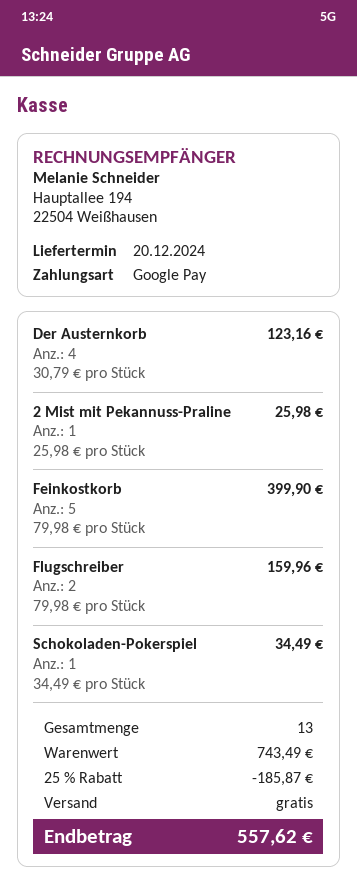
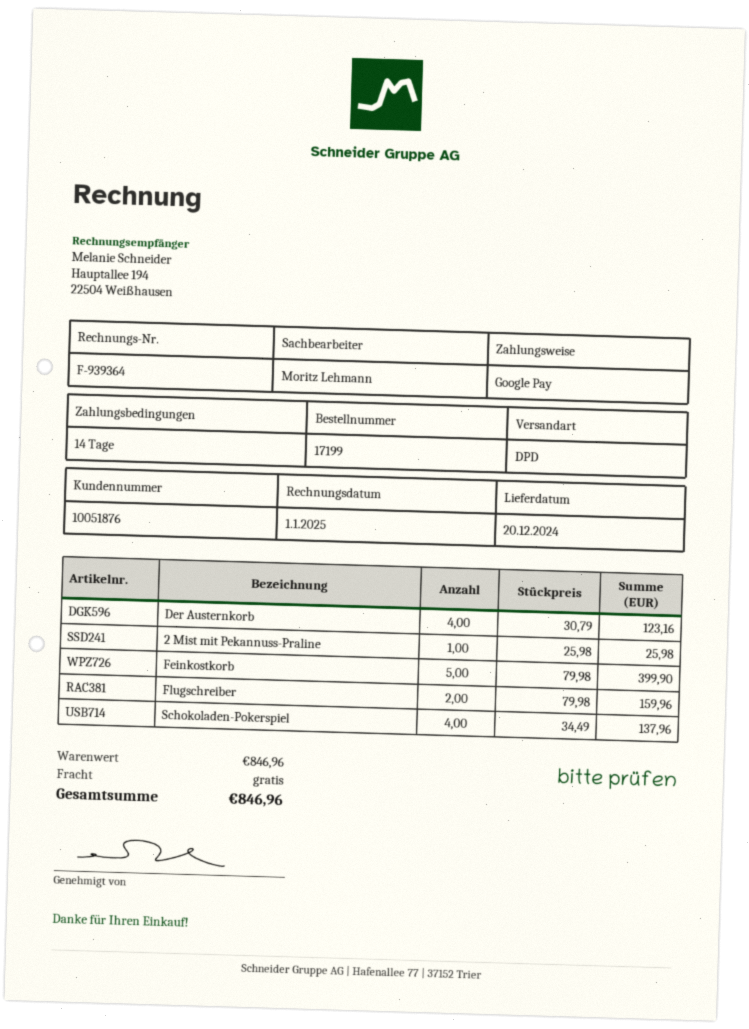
Schokoladen-Pokerspiel: 1 x 34.49 = 34.49 -> 4 x 34.49 = 137.96
subtotal: 743.49 -> 846.96
discount: 25% = 185.87 -> none
total: 557.62 -> 846.96

